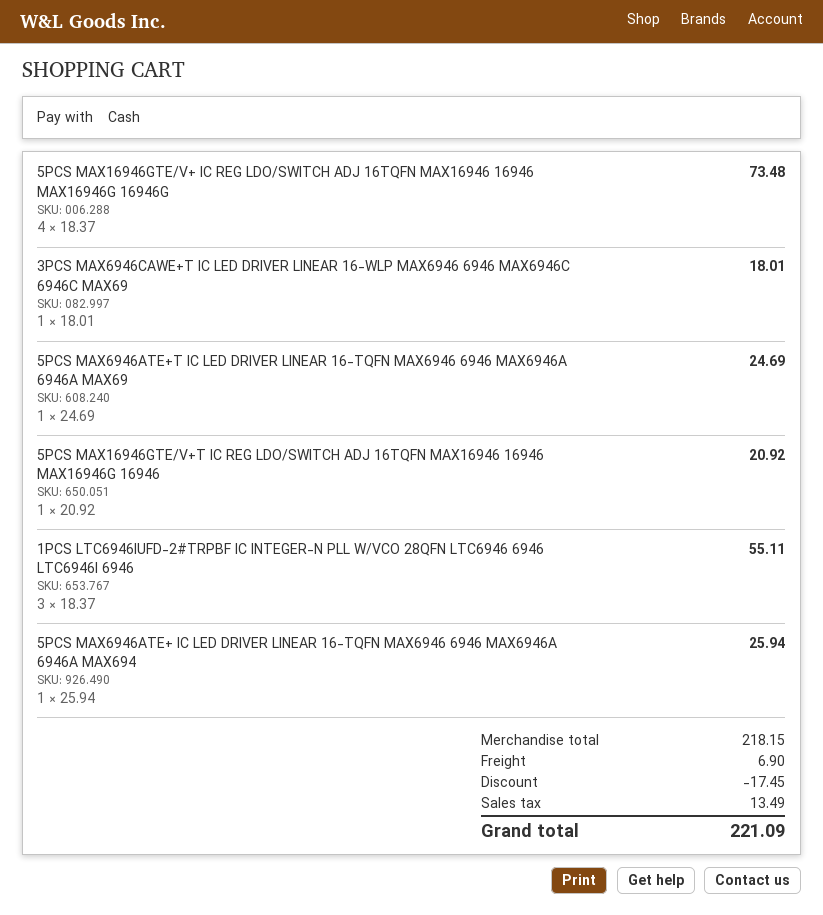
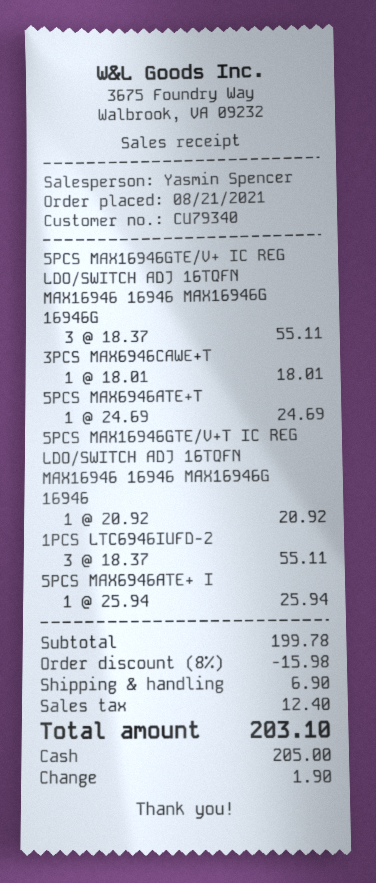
5PCS MAX16946GTE/V+ IC REG LDO/SWITCH ADJ 16TQFN MAX16946 16946 MAX16946G 16946G: 4 x 18.37 = 73.48 -> 3 x 18.37 = 55.11
subtotal: 218.15 -> 199.78
discount: 17.45 -> 15.98
tax: 13.49 -> 12.40
total: 221.09 -> 203.10

